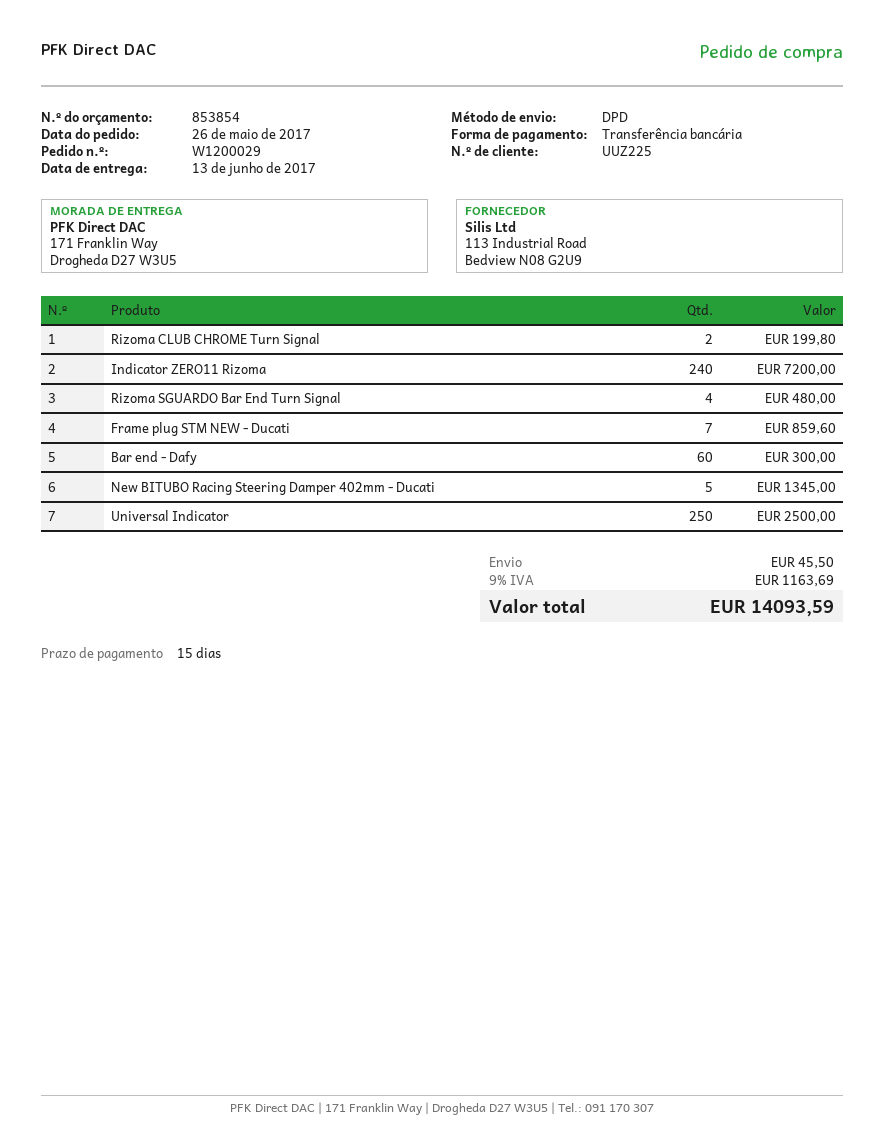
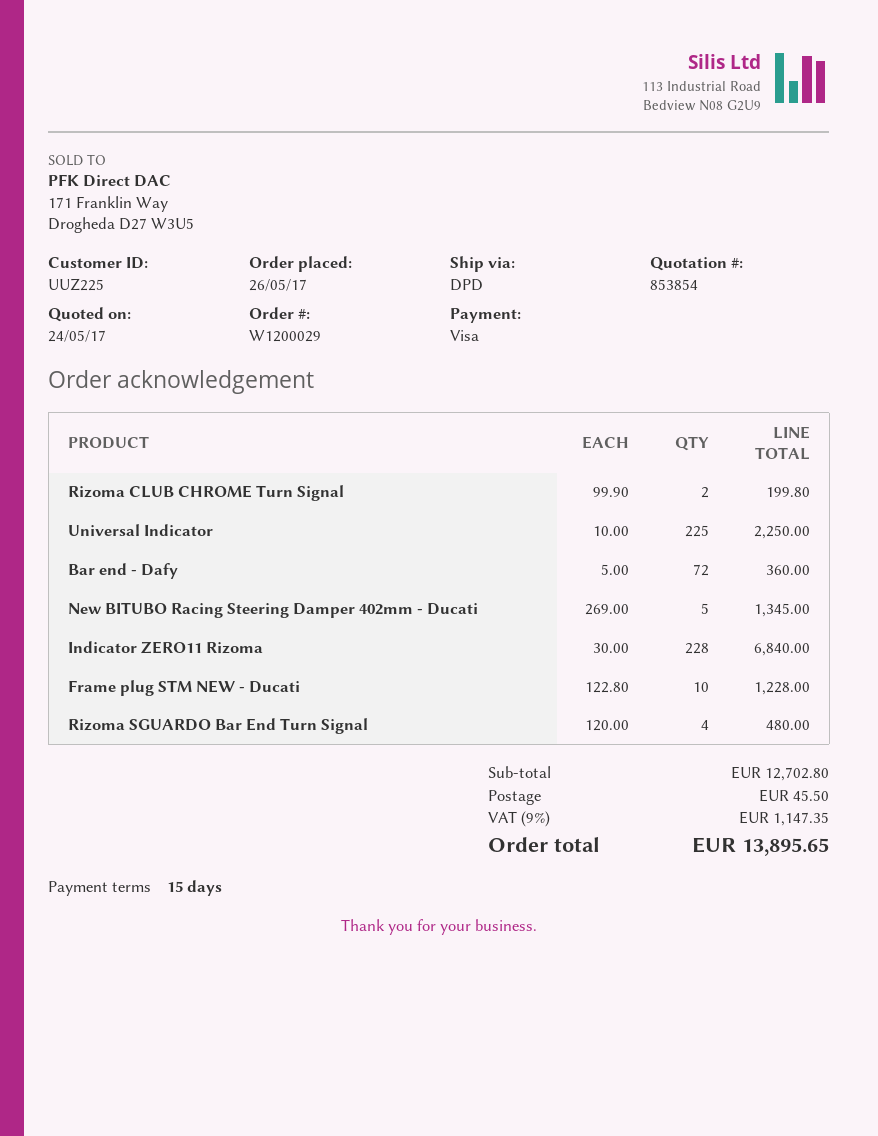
payment method: bank transfer -> Visa
Indicator ZERO11 Rizoma: 240 for 7200.00 -> 228 for 6840.00
Frame plug STM NEW - Ducati: 7 for 859.60 -> 10 for 1228.00
Bar end - Dafy: 60 for 300.00 -> 72 for 360.00
Universal Indicator: 250 for 2500.00 -> 225 for 2250.00
tax: 9% = 1163.69 -> 9% = 1147.35
total: 14093.59 -> 13895.65

